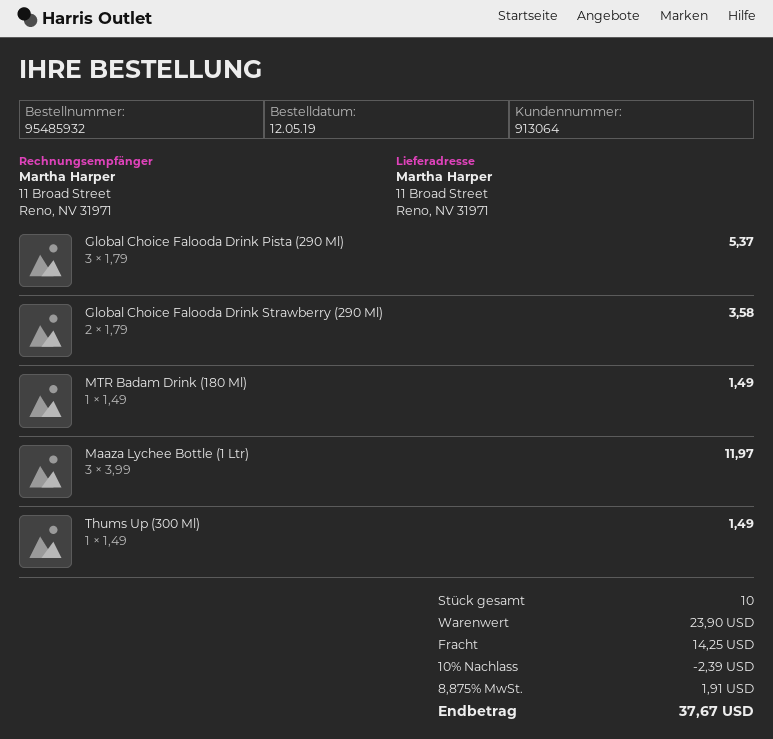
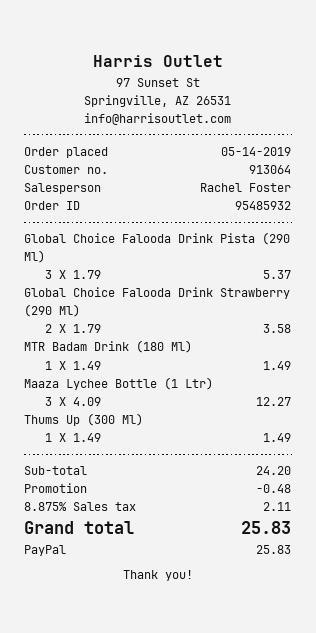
order date: 2019-05-12 -> 2019-05-14
Maaza Lychee Bottle (1 Ltr): 3 x 3.99 = 11.97 -> 3 x 4.09 = 12.27
subtotal: 23.90 -> 24.20
discount: 2.39 -> 0.48
shipping: 14.25 -> none
tax: 8.875% = 1.91 -> 8.875% = 2.11
total: 37.67 -> 25.83

